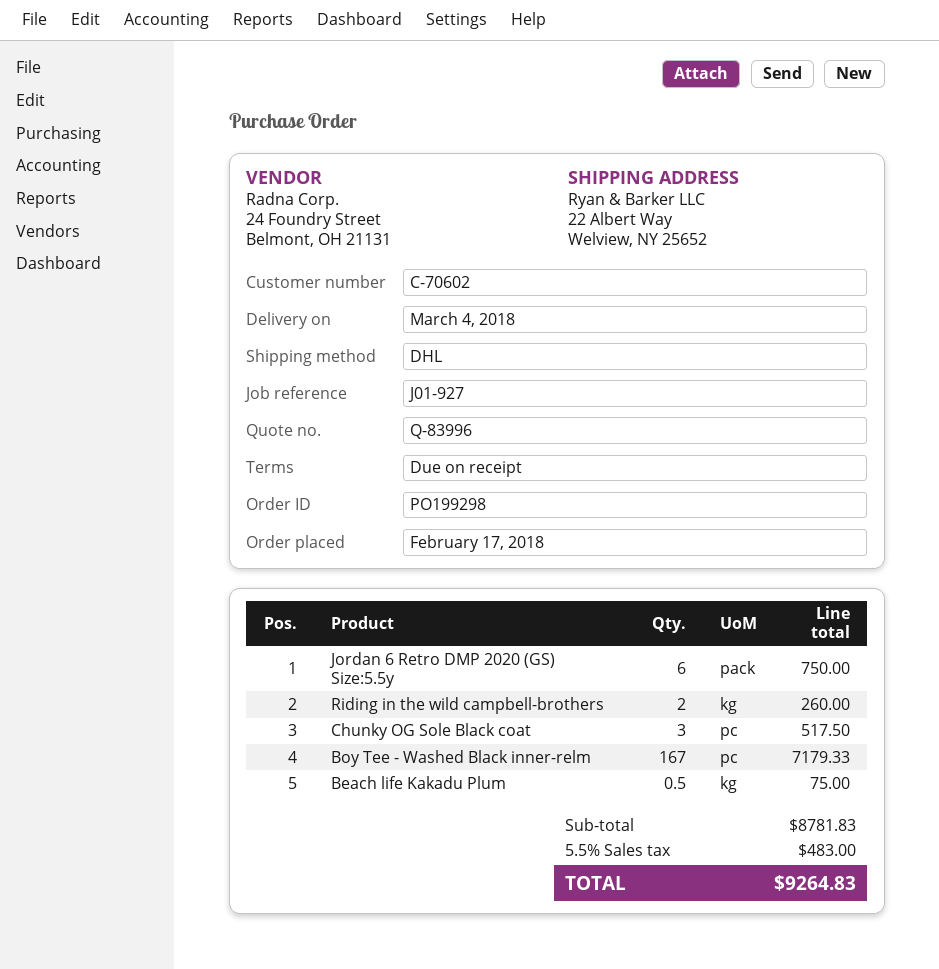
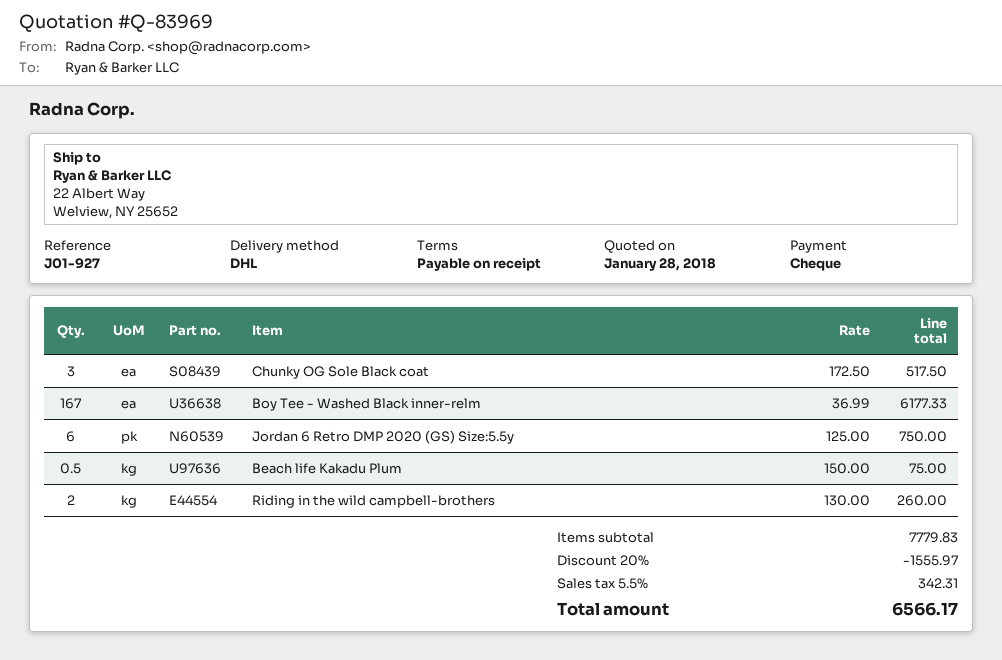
quote number: Q-83996 -> Q-83969
Boy Tee - Washed Black inner-relm: 167 for 7179.33 -> 167 for 6177.33
subtotal: 8781.83 -> 7779.83
discount: none -> 20% = 1555.97
tax: 5.5% = 483.00 -> 5.5% = 342.31
total: 9264.83 -> 6566.17

